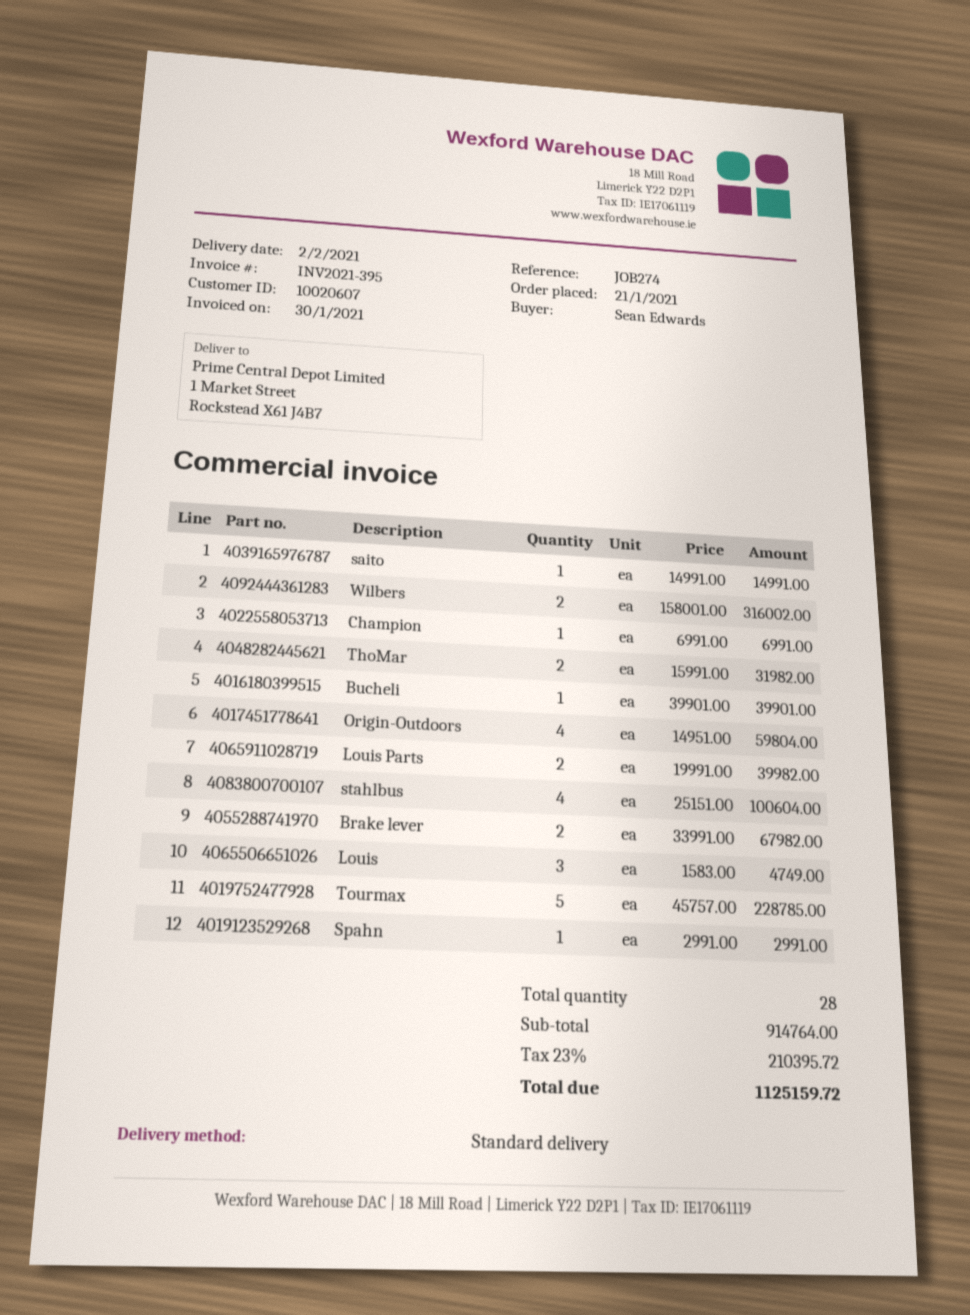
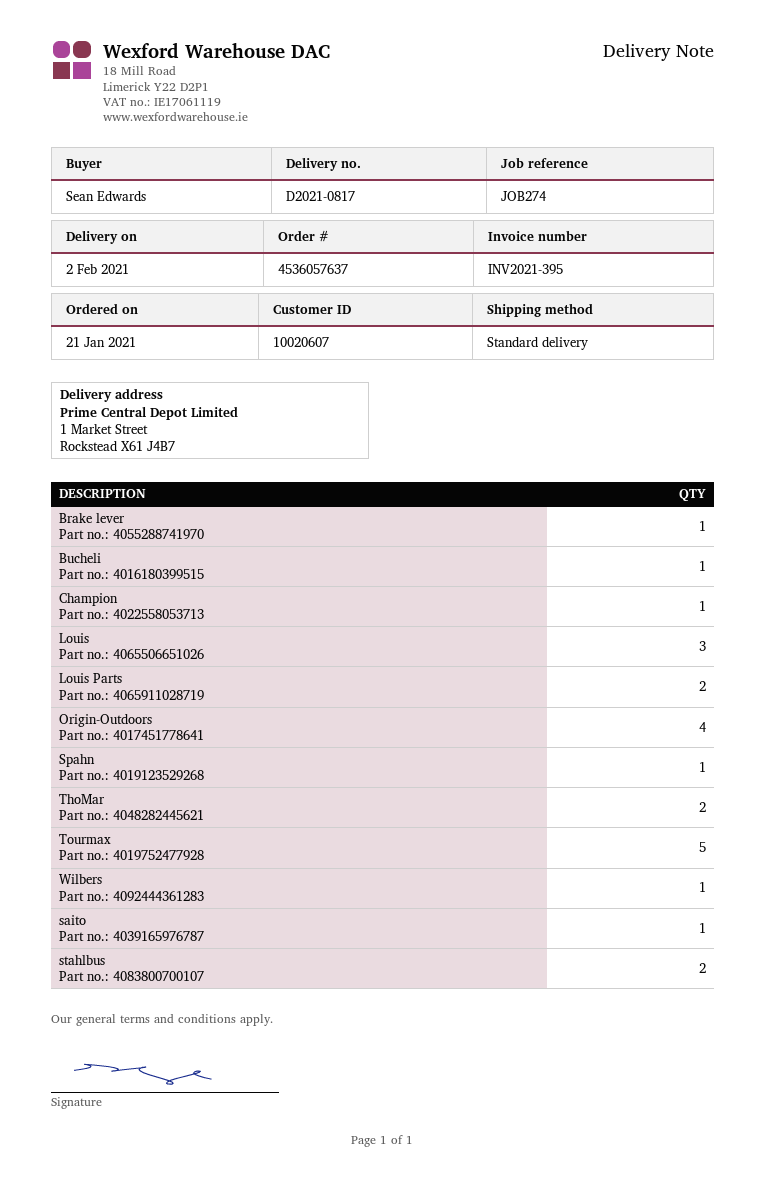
Wilbers: 2 -> 1
stahlbus: 4 -> 2
Brake lever: 2 -> 1

